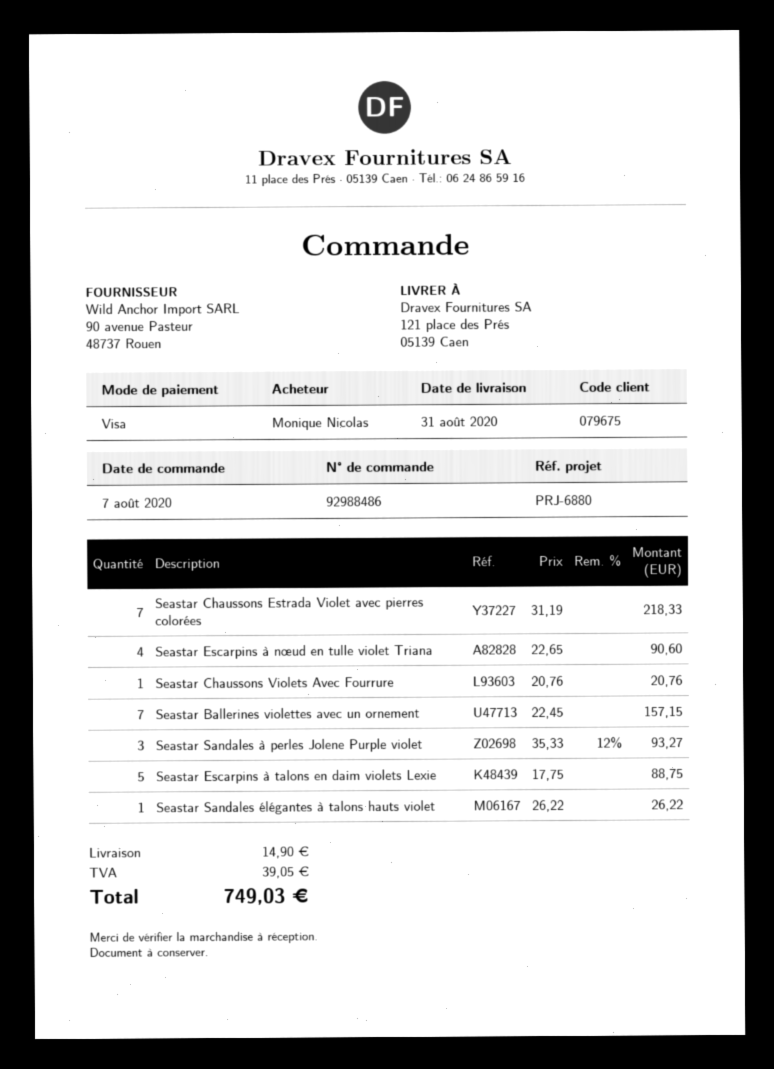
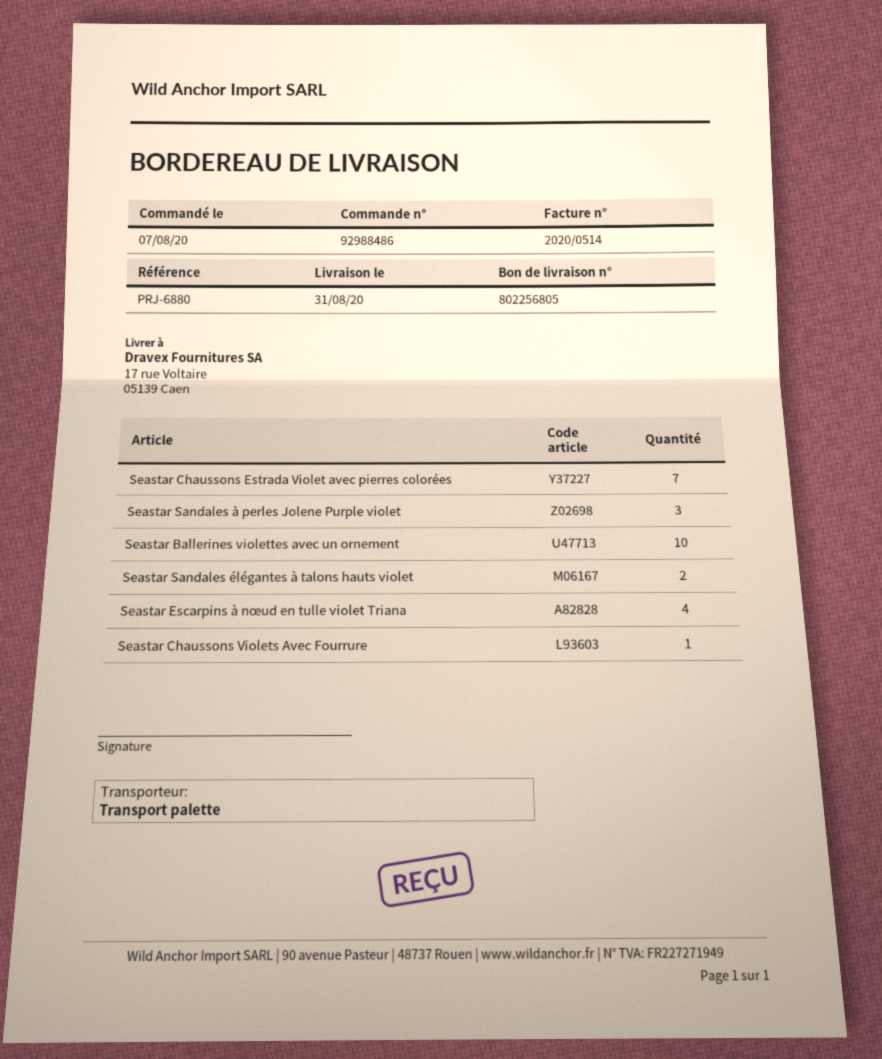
ship to: 121 place des Prés, 05139 Caen -> 17 rue Voltaire, 05139 Caen
Seastar Ballerines violettes avec un ornement: 7 -> 10
Seastar Escarpins à talons en daim violets Lexie: 5 -> none
Seastar Sandales élégantes à talons hauts violet: 1 -> 2

